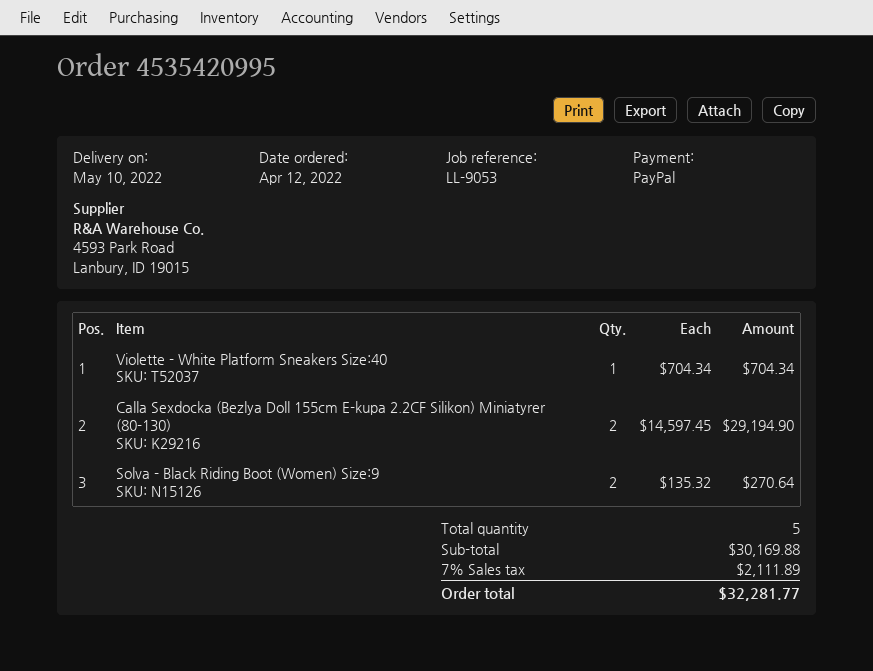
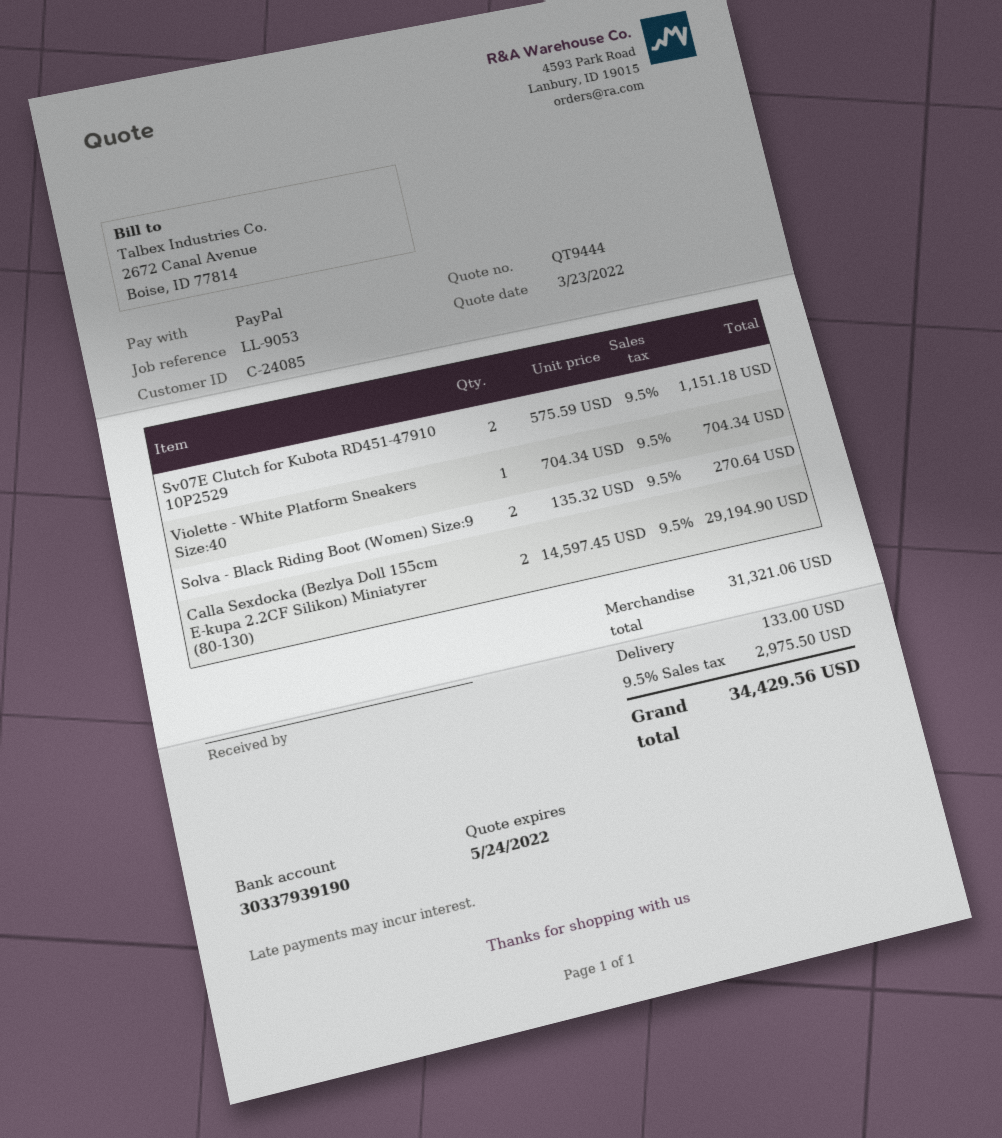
Sv07E Clutch for Kubota RD451-47910 10P2529: none -> 2 x 575.59 = 1151.18
subtotal: 30169.88 -> 31321.06
shipping: none -> 133.00
tax: 7% = 2111.89 -> 9.5% = 2975.50
total: 32281.77 -> 34429.56

